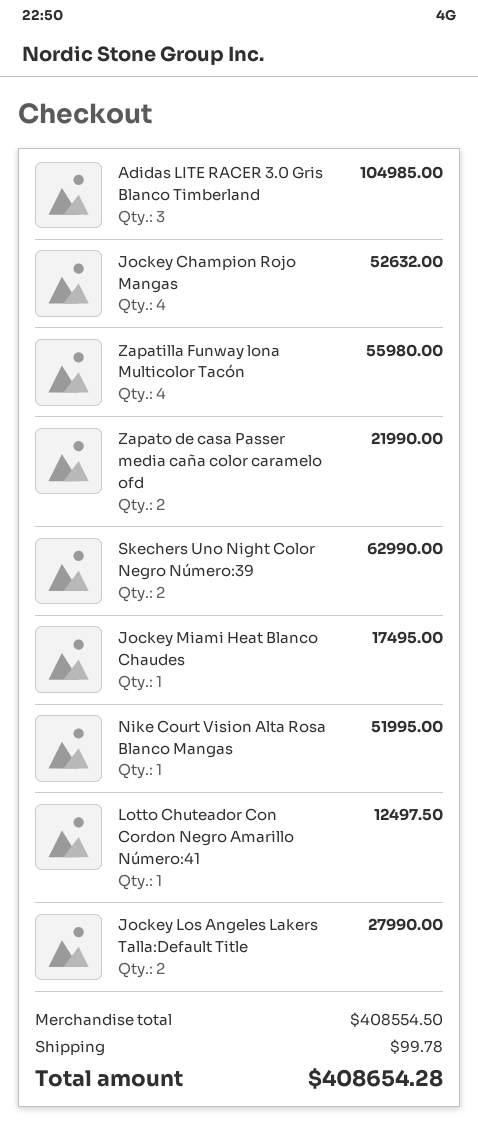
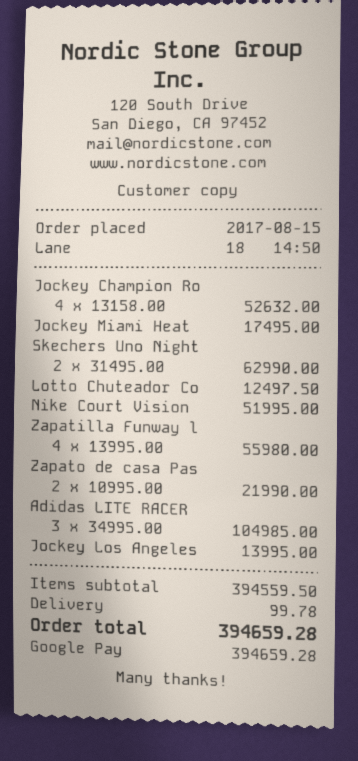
Jockey Los Angeles Lakers Talla:Default Title: 2 for 27990.00 -> 1 for 13995.00
subtotal: 408554.50 -> 394559.50
total: 408654.28 -> 394659.28

